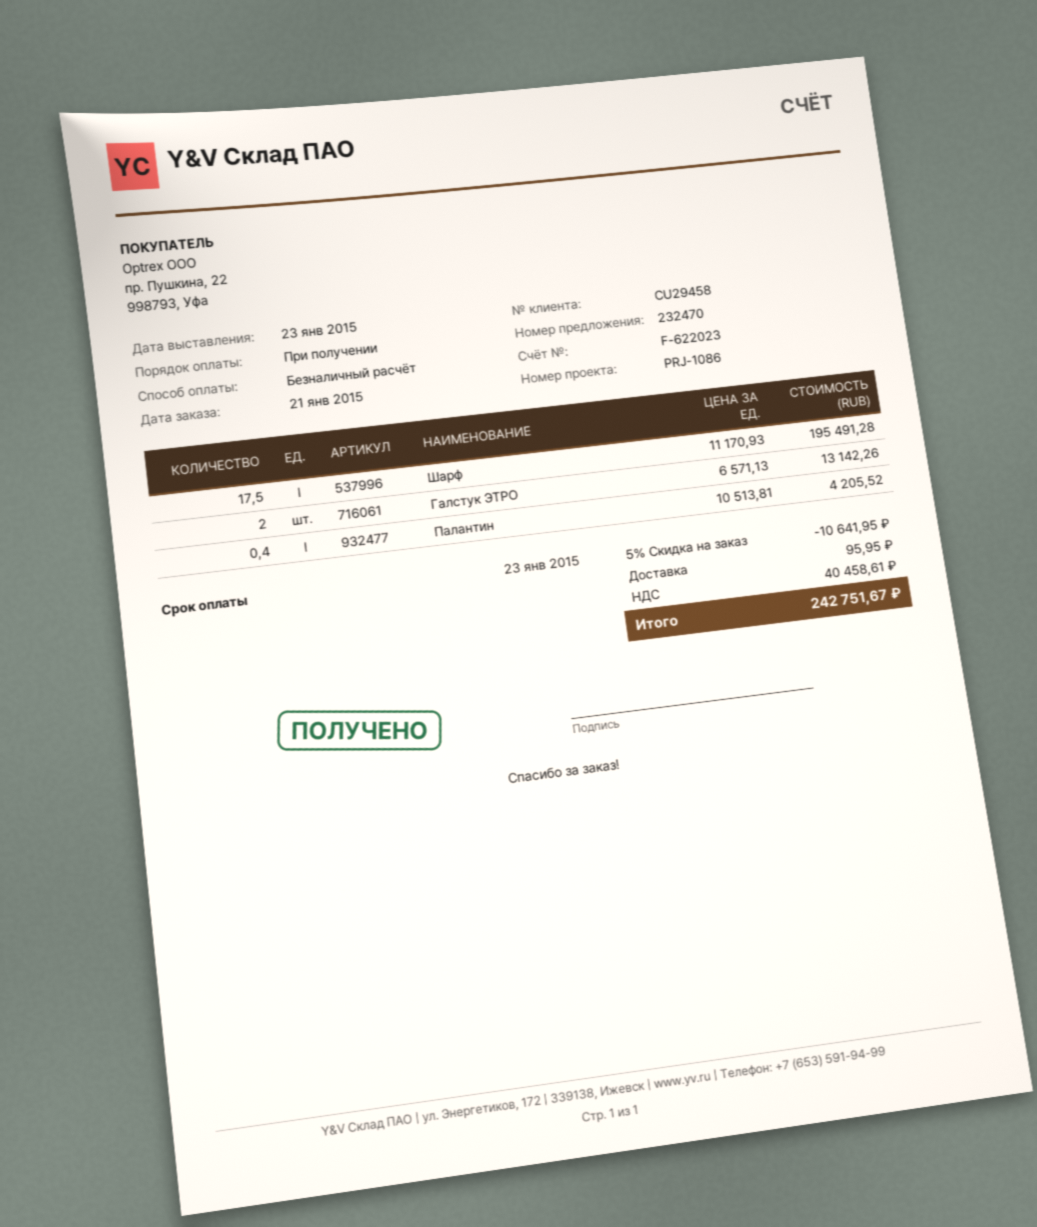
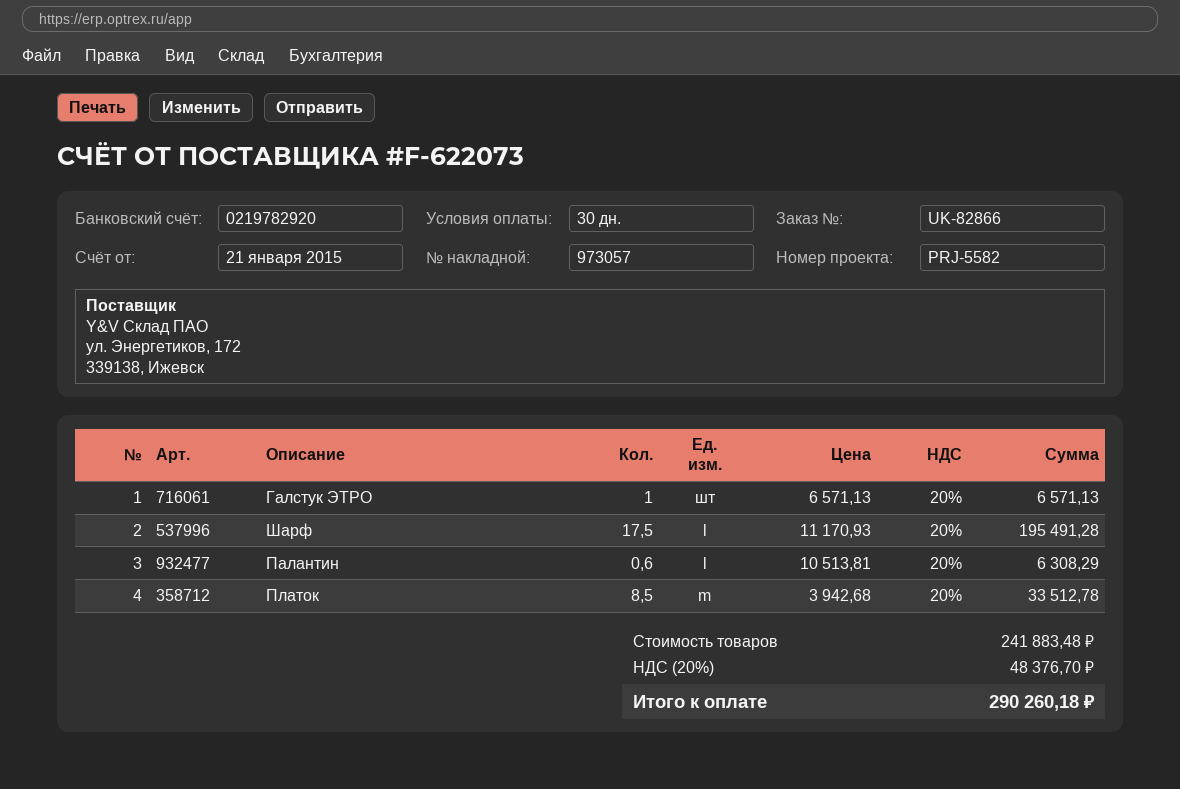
invoice number: F-622023 -> F-622073
invoice date: 2015-01-23 -> 2015-01-21
payment terms: on receipt -> 30 days
reference: PRJ-1086 -> PRJ-5582
Галстук ЭТРО: 2 x 6571.13 = 13142.26 -> 1 x 6571.13 = 6571.13
Палантин: 0.4 x 10513.81 = 4205.52 -> 0.6 x 10513.81 = 6308.29
Платок: none -> 8.5 x 3942.68 = 33512.78
discount: 5% = 10641.95 -> none
shipping: 95.95 -> none
tax: 40458.61 -> 48376.70
total: 242751.67 -> 290260.18

